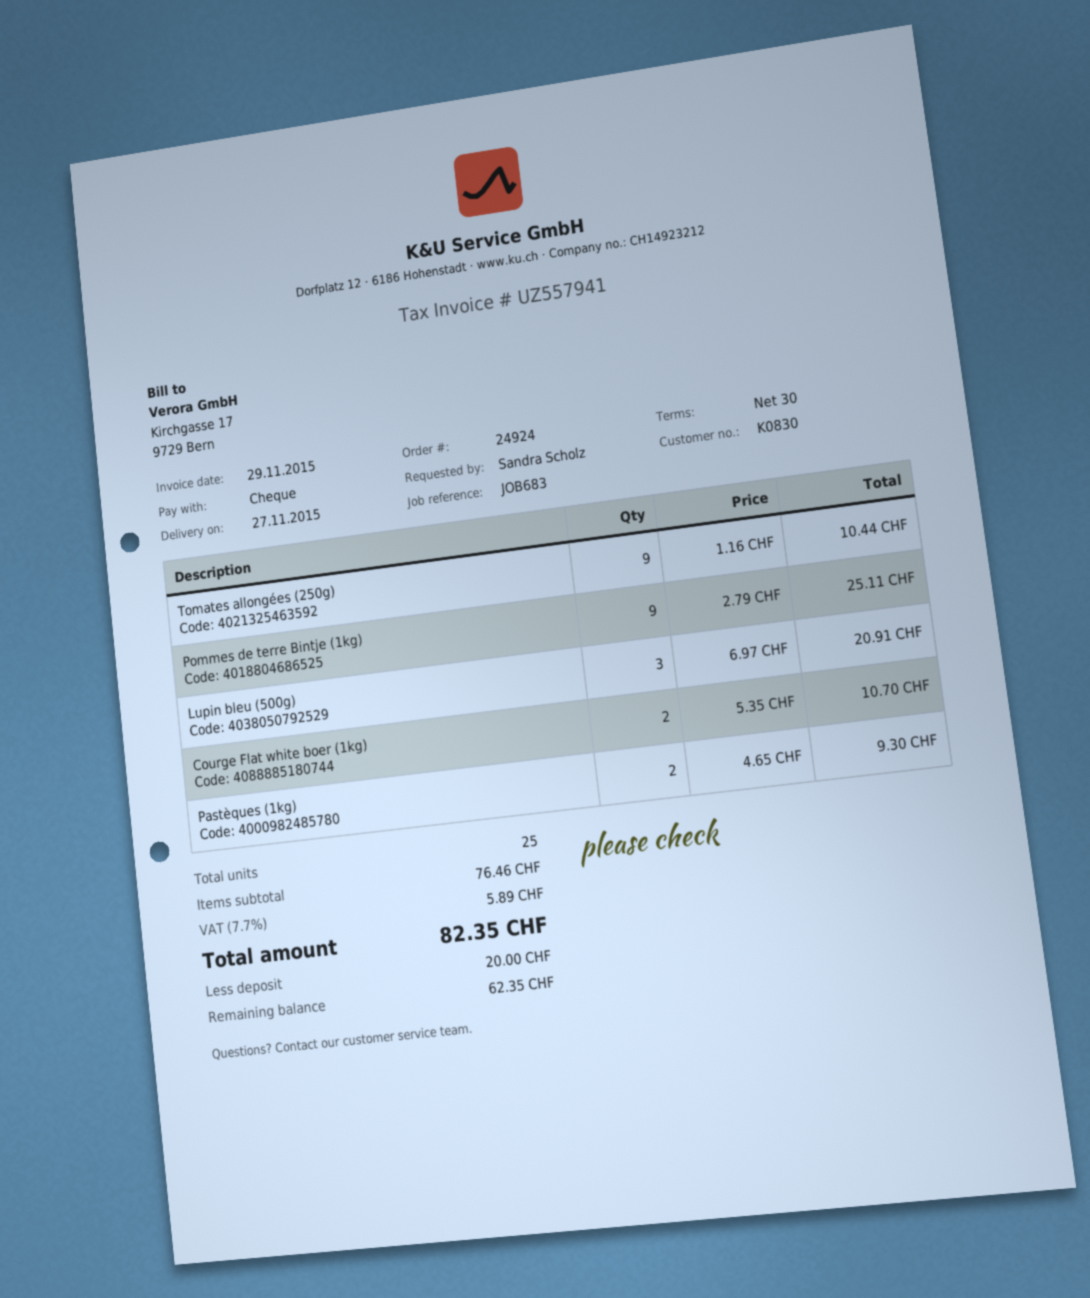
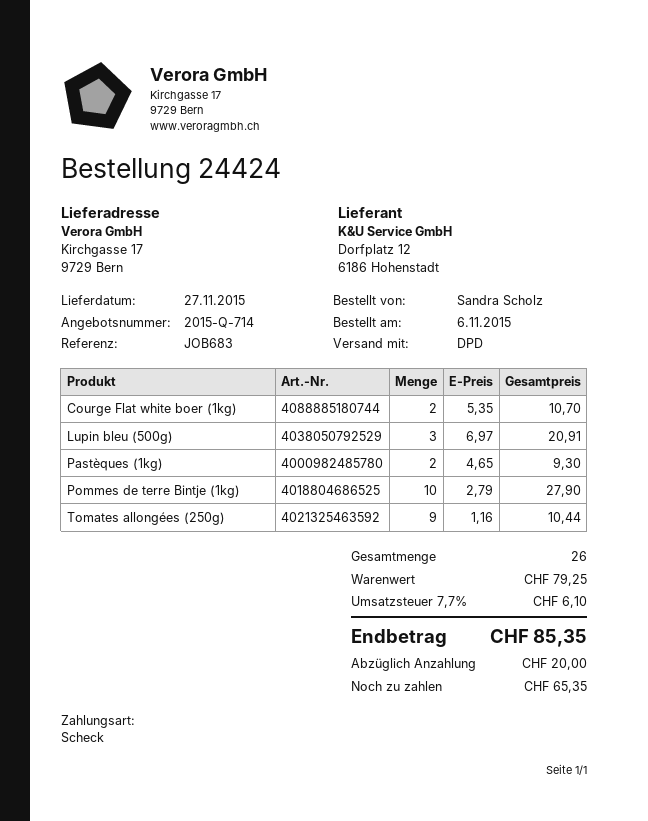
order number: 24924 -> 24424
Pommes de terre Bintje (1kg): 9 x 2.79 = 25.11 -> 10 x 2.79 = 27.90
total quantity: 25 -> 26
subtotal: 76.46 -> 79.25
tax: 7.7% = 5.89 -> 7.7% = 6.10
total: 82.35 -> 85.35
balance: 62.35 -> 65.35

